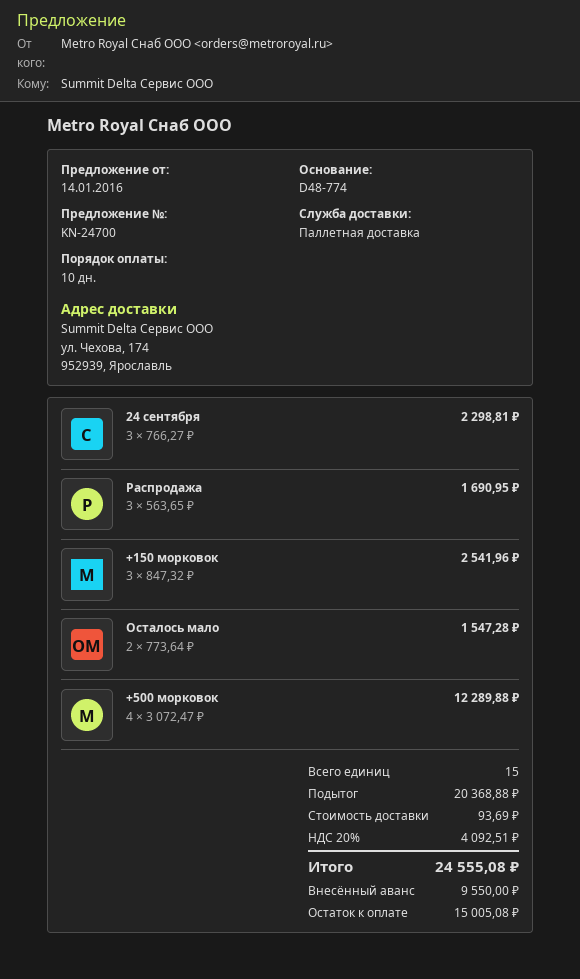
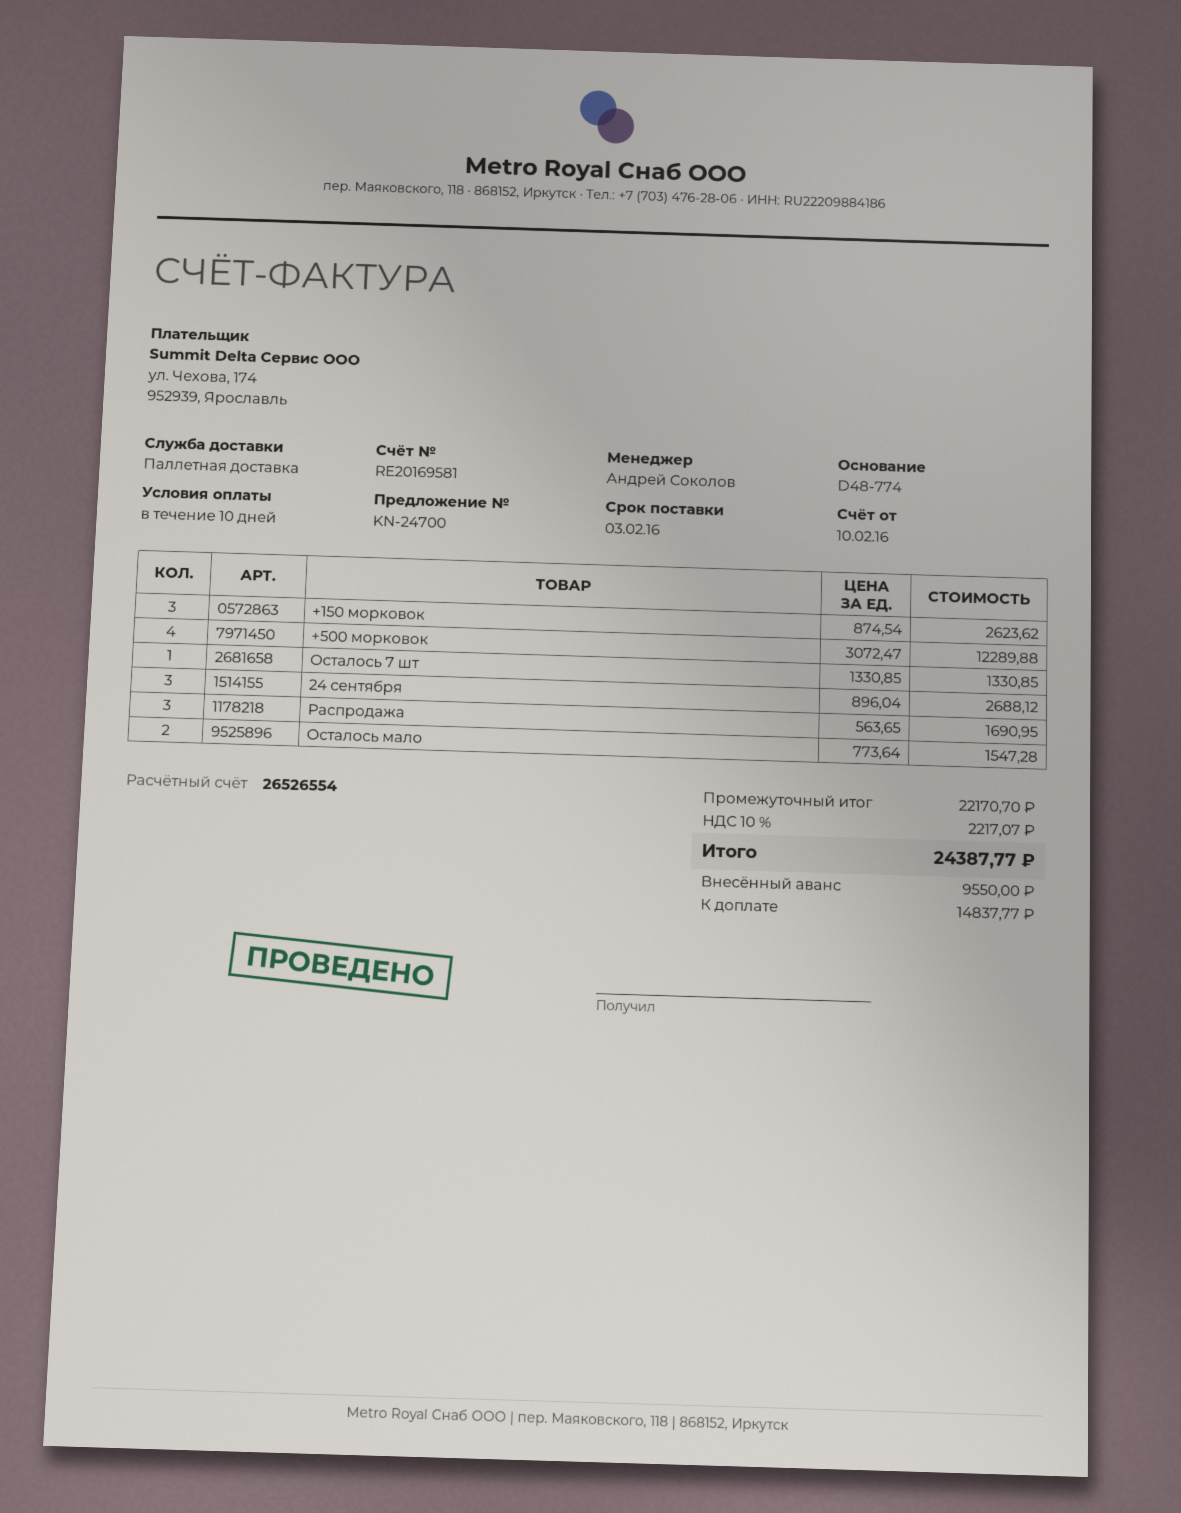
24 сентября: 3 x 766.27 = 2298.81 -> 3 x 896.04 = 2688.12
+150 морковок: 3 x 847.32 = 2541.96 -> 3 x 874.54 = 2623.62
Осталось 7 шт: none -> 1 x 1330.85 = 1330.85
subtotal: 20368.88 -> 22170.70
shipping: 93.69 -> none
tax: 20% = 4092.51 -> 10% = 2217.07
total: 24555.08 -> 24387.77
balance: 15005.08 -> 14837.77

